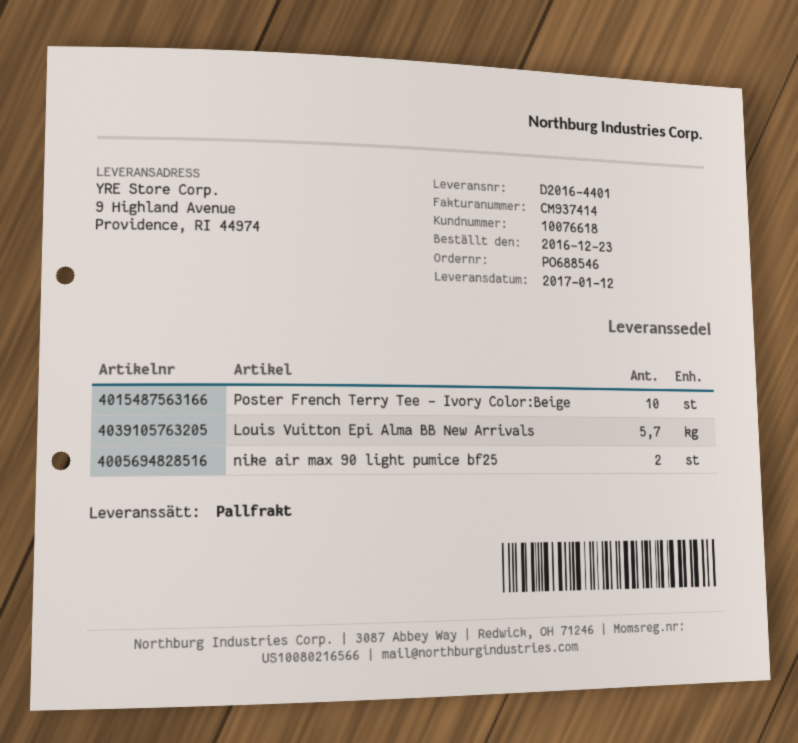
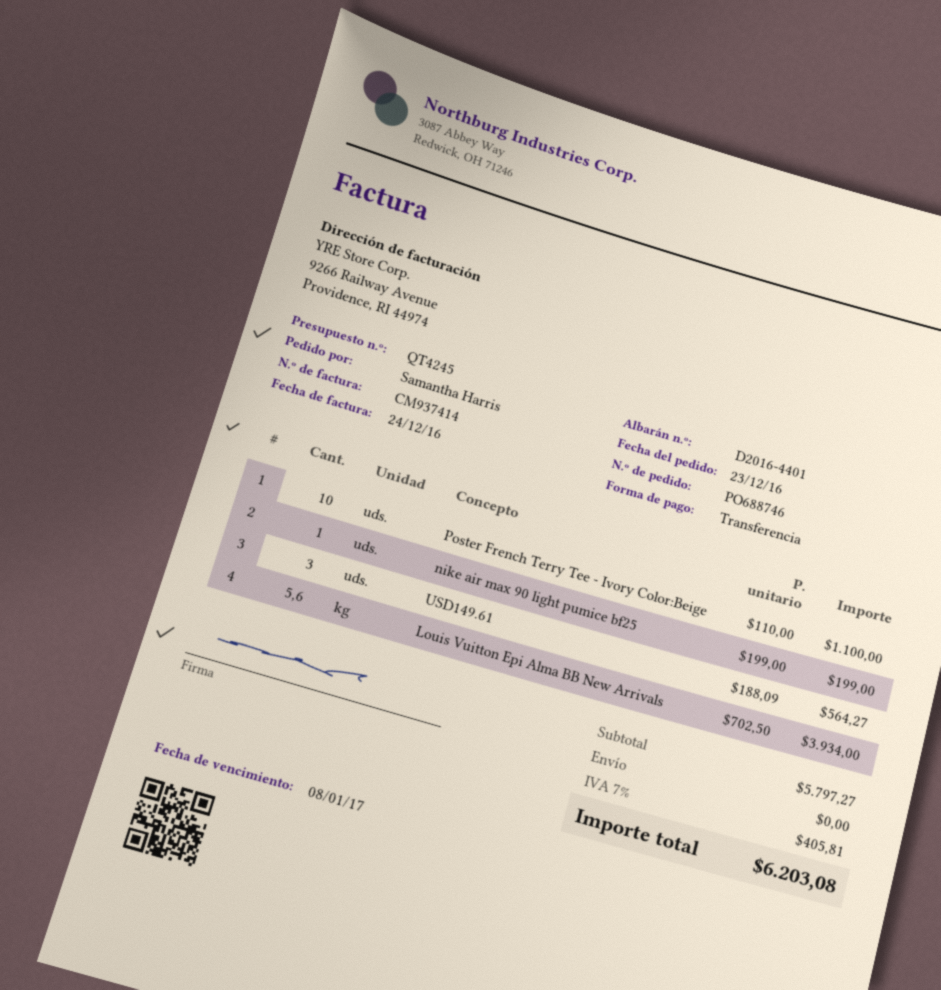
order number: PO688546 -> PO688746
Louis Vuitton Epi Alma BB New Arrivals: 5.7 -> 5.6
nike air max 90 light pumice bf25: 2 -> 1
USD149.61: none -> 3

